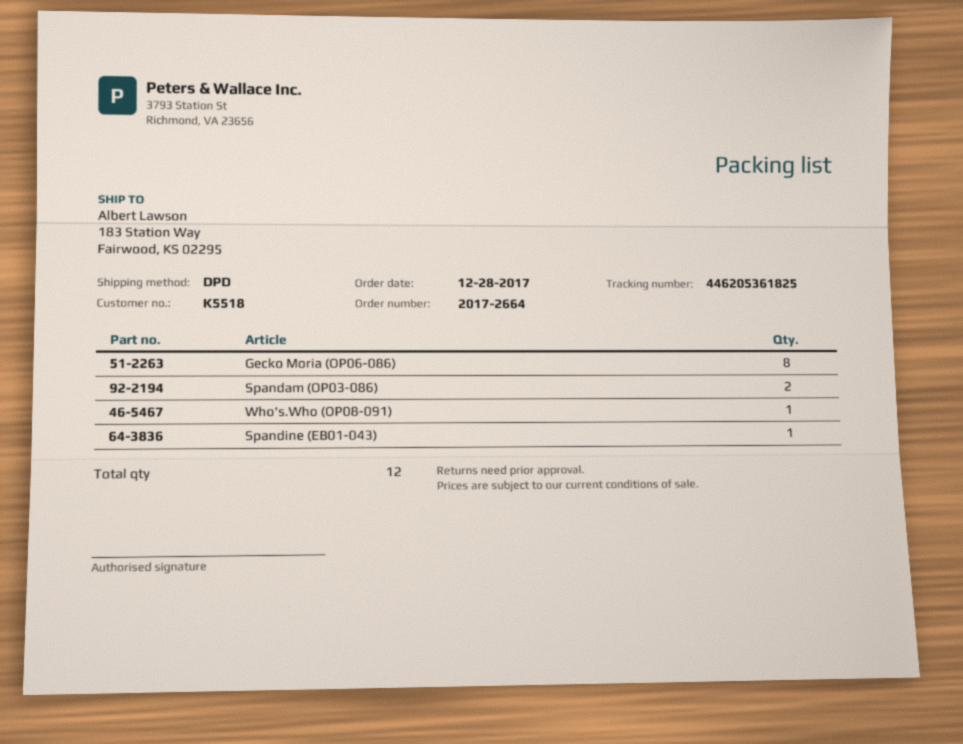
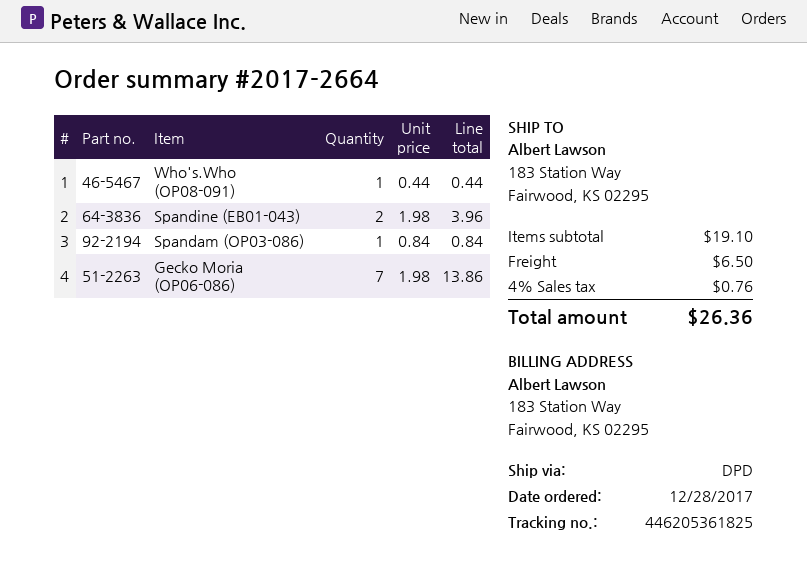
Gecko Moria (OP06-086): 8 -> 7
Spandam (OP03-086): 2 -> 1
Spandine (EB01-043): 1 -> 2

